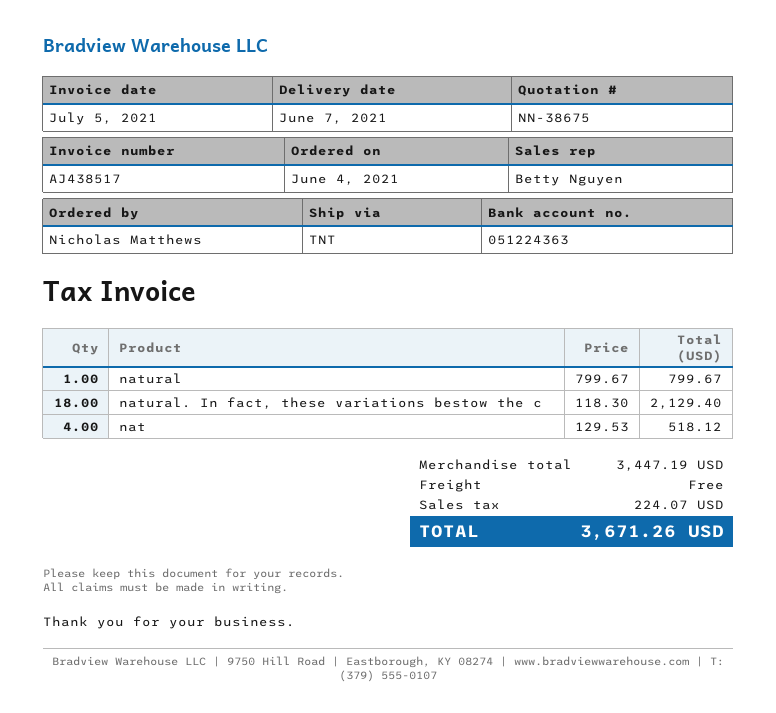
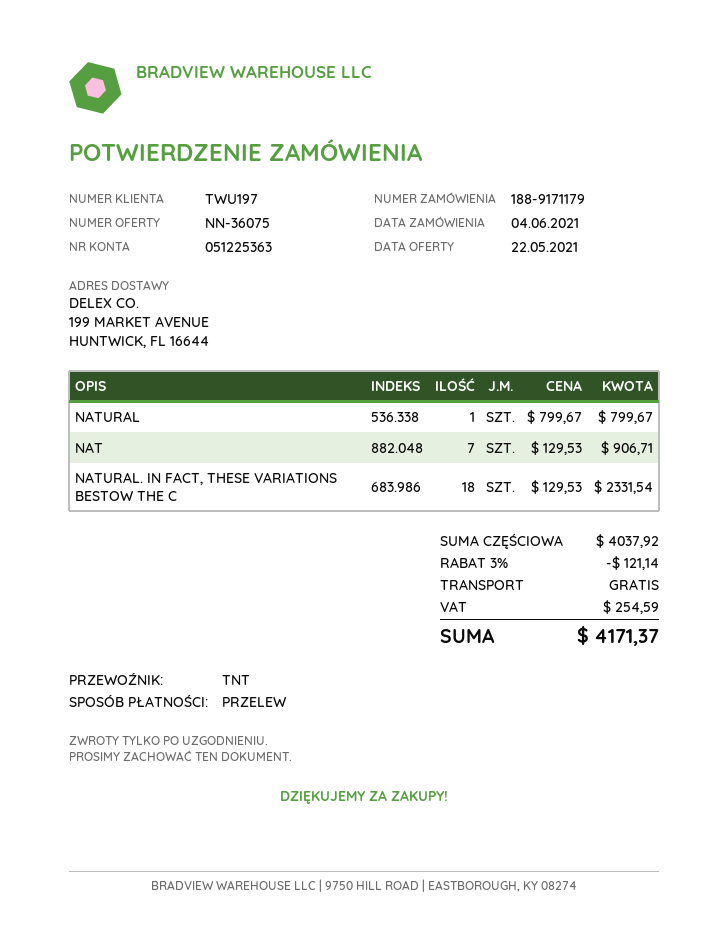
quote number: NN-38675 -> NN-36075
bank account: 051224363 -> 051225363
natural. In fact, these variations bestow the c: 18 x 118.30 = 2129.40 -> 18 x 129.53 = 2331.54
nat: 4 x 129.53 = 518.12 -> 7 x 129.53 = 906.71
subtotal: 3447.19 -> 4037.92
discount: none -> 3% = 121.14
tax: 224.07 -> 254.59
total: 3671.26 -> 4171.37

